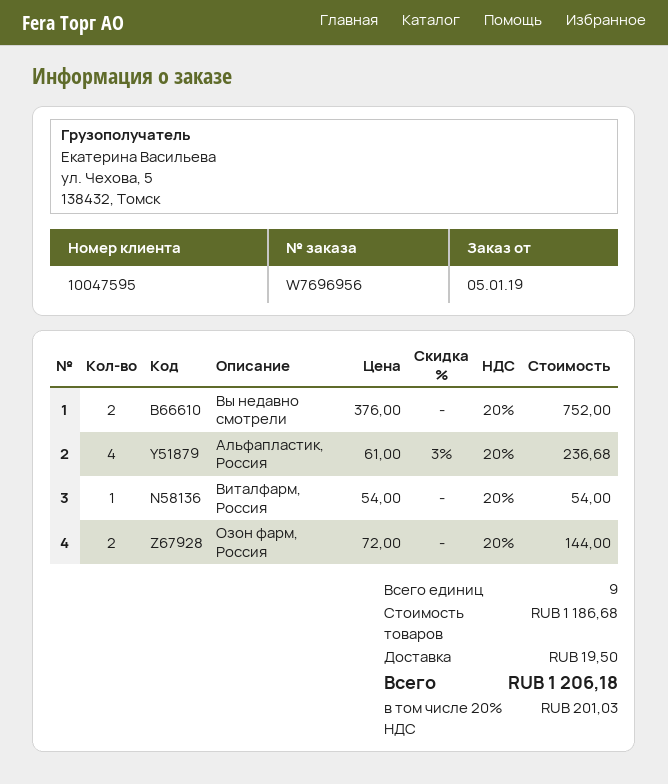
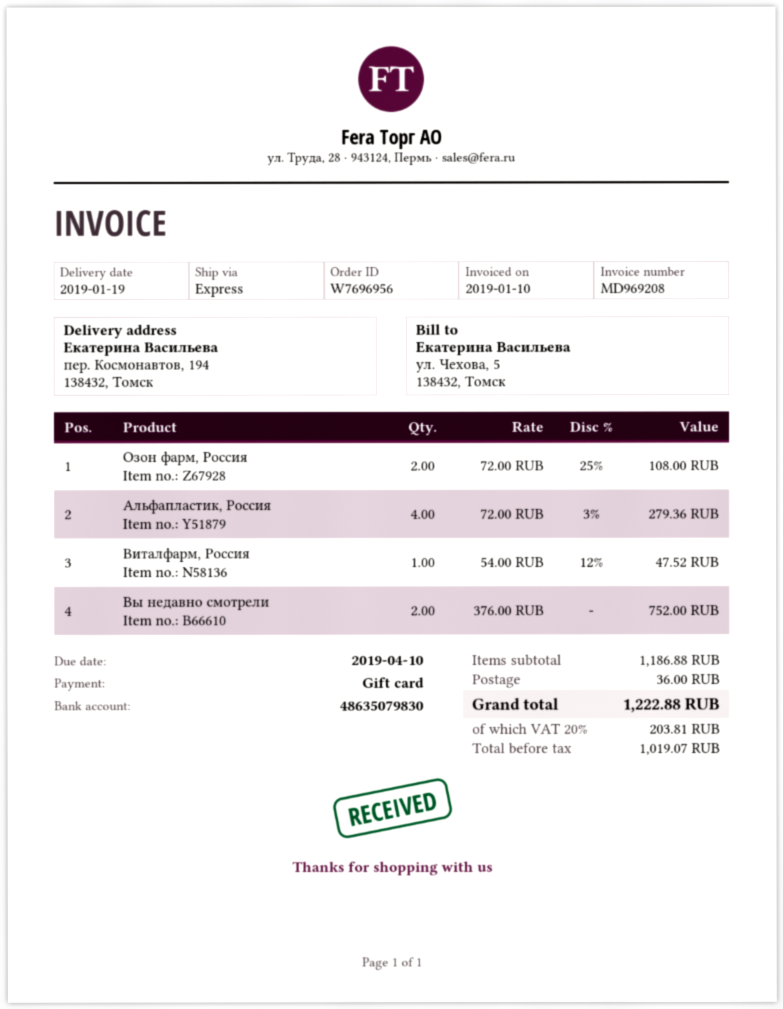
ship to: ул. Чехова, 5, 138432, Томск -> пер. Космонавтов, 194, 138432, Томск
Альфапластик, Россия: 4 x 61.00 - 3% = 236.68 -> 4 x 72.00 - 3% = 279.36
Виталфарм, Россия: 1 x 54.00 = 54.00 -> 1 x 54.00 - 12% = 47.52
Озон фарм, Россия: 2 x 72.00 = 144.00 -> 2 x 72.00 - 25% = 108.00
subtotal: 1186.68 -> 1186.88
shipping: 19.50 -> 36.00
tax: 20% = 201.03 -> 20% = 203.81
total: 1206.18 -> 1222.88

